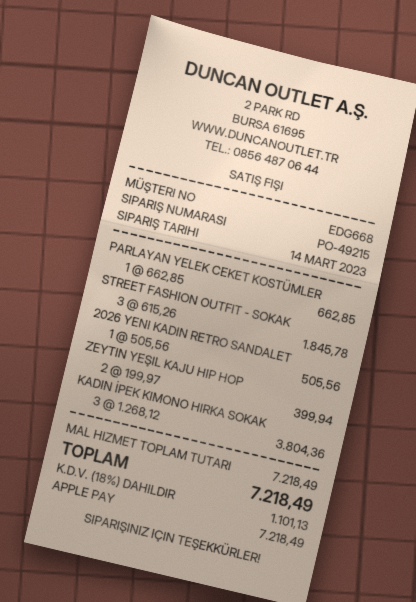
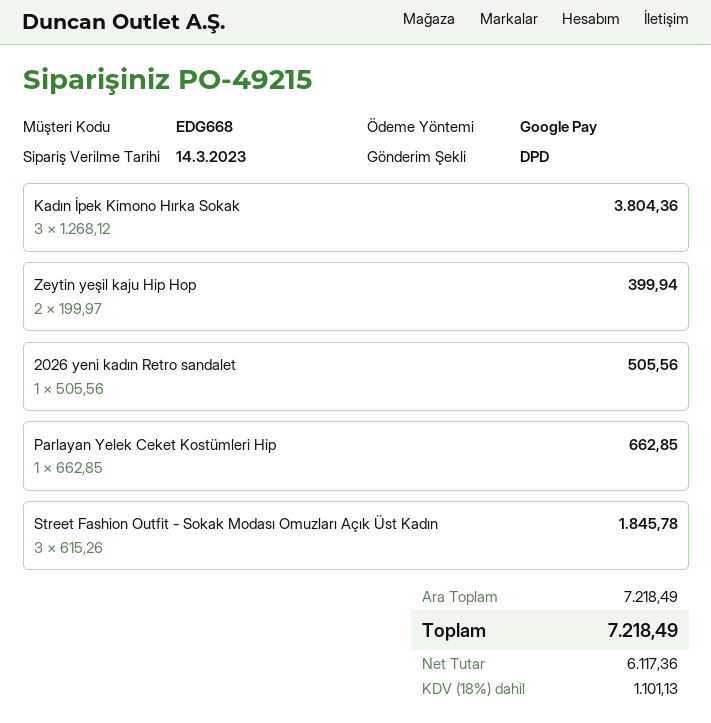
payment method: Apple Pay -> Google Pay

